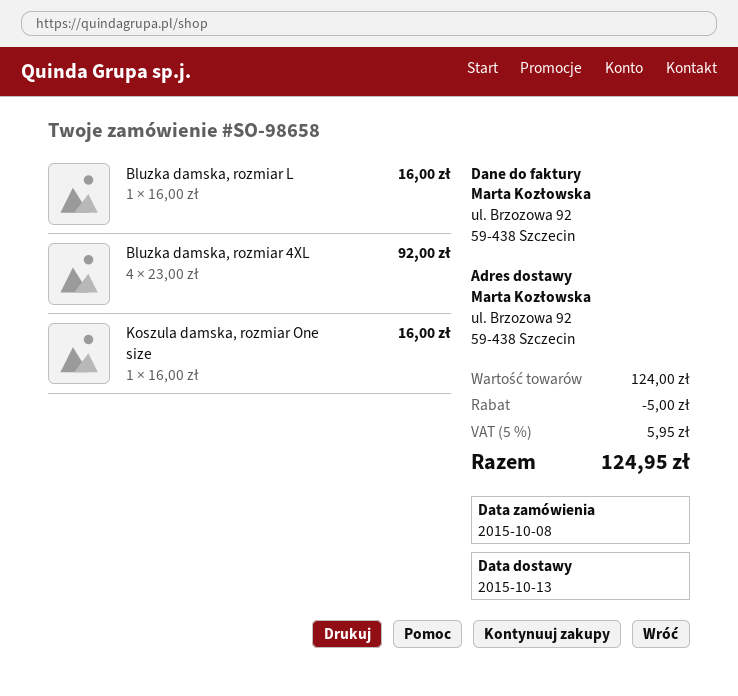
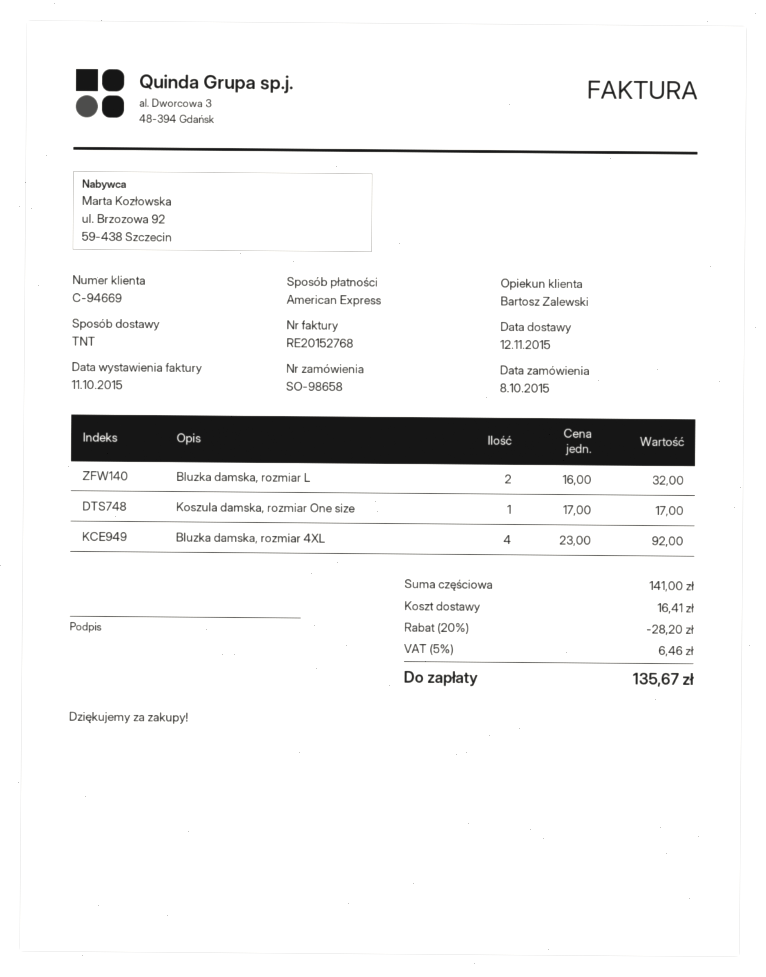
delivery date: 2015-10-13 -> 2015-11-12
Bluzka damska, rozmiar L: 1 x 16.00 = 16.00 -> 2 x 16.00 = 32.00
Koszula damska, rozmiar One size: 1 x 16.00 = 16.00 -> 1 x 17.00 = 17.00
subtotal: 124.00 -> 141.00
discount: 5.00 -> 28.20
shipping: none -> 16.41
tax: 5% = 5.95 -> 5% = 6.46
total: 124.95 -> 135.67

